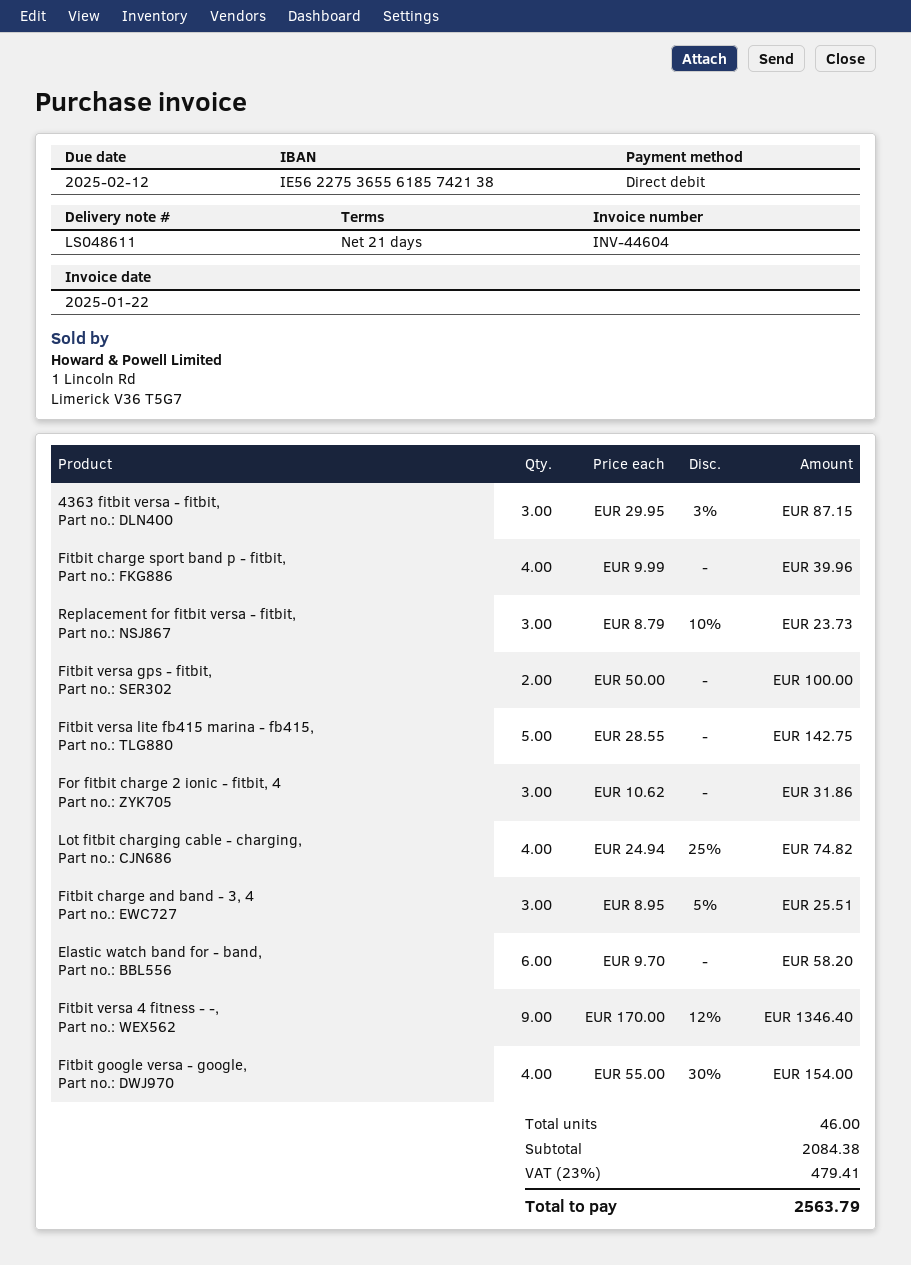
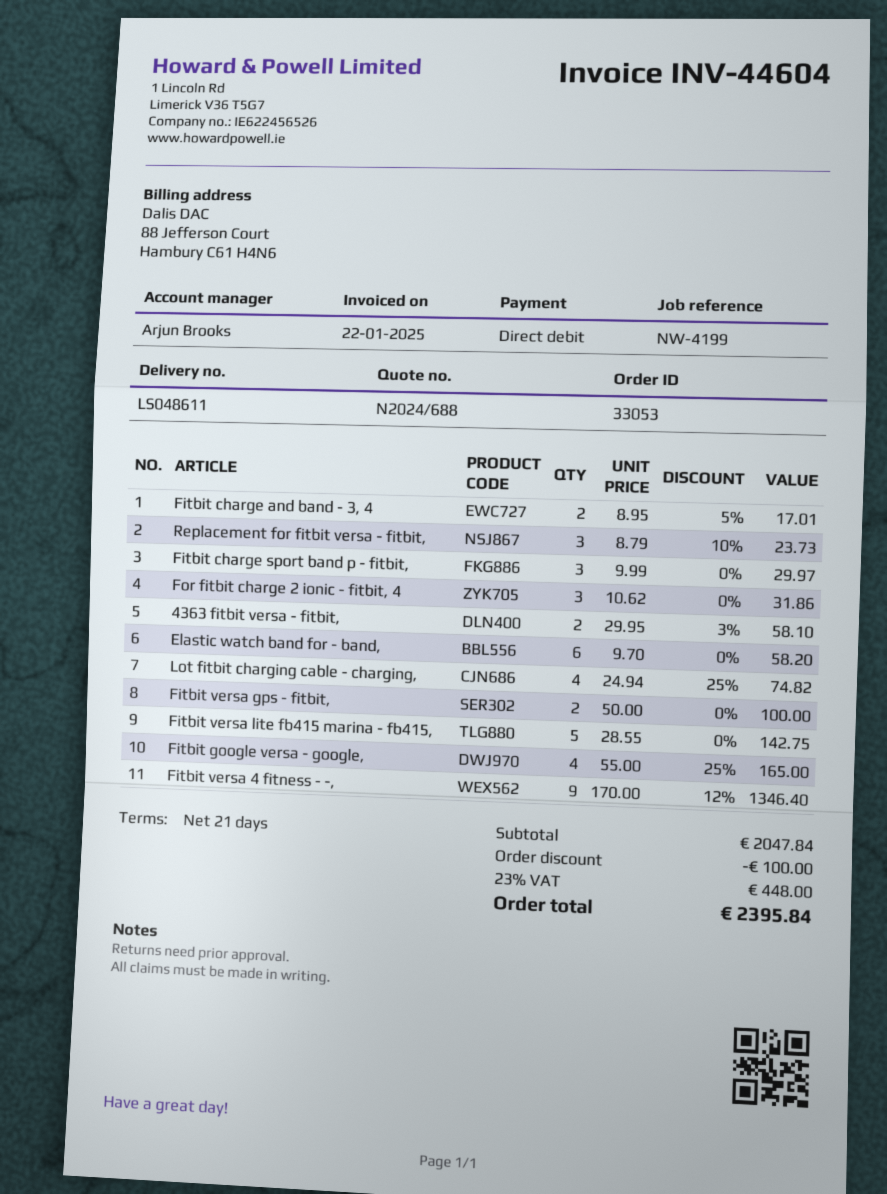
4363 fitbit versa - fitbit,: 3 x 29.95 - 3% = 87.15 -> 2 x 29.95 - 3% = 58.10
Fitbit charge sport band p - fitbit,: 4 x 9.99 = 39.96 -> 3 x 9.99 = 29.97
Fitbit charge and band - 3, 4: 3 x 8.95 - 5% = 25.51 -> 2 x 8.95 - 5% = 17.01
Fitbit google versa - google,: 4 x 55.00 - 30% = 154.00 -> 4 x 55.00 - 25% = 165.00
subtotal: 2084.38 -> 2047.84
discount: none -> 100.00
tax: 23% = 479.41 -> 23% = 448.00
total: 2563.79 -> 2395.84

